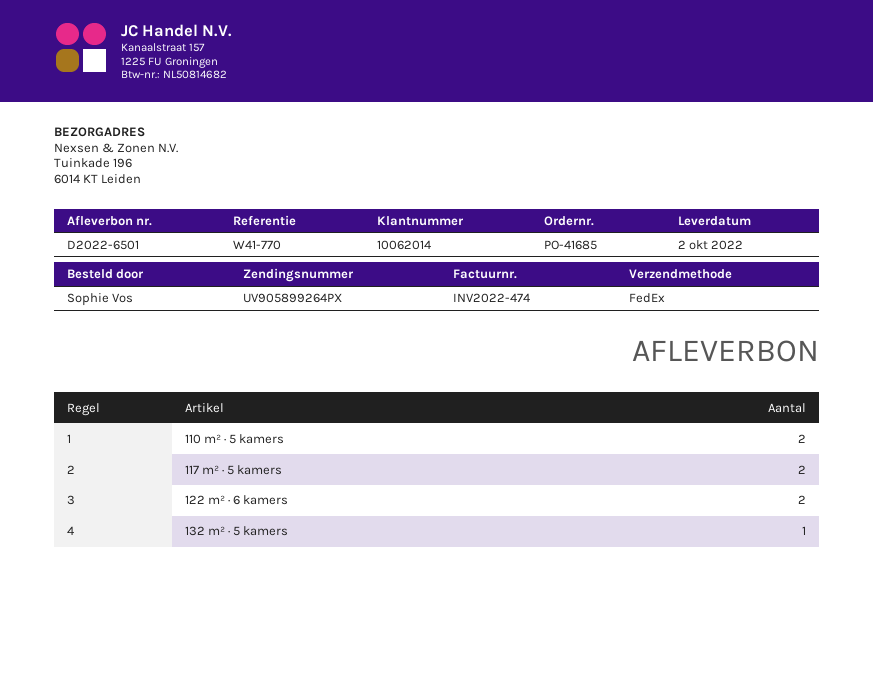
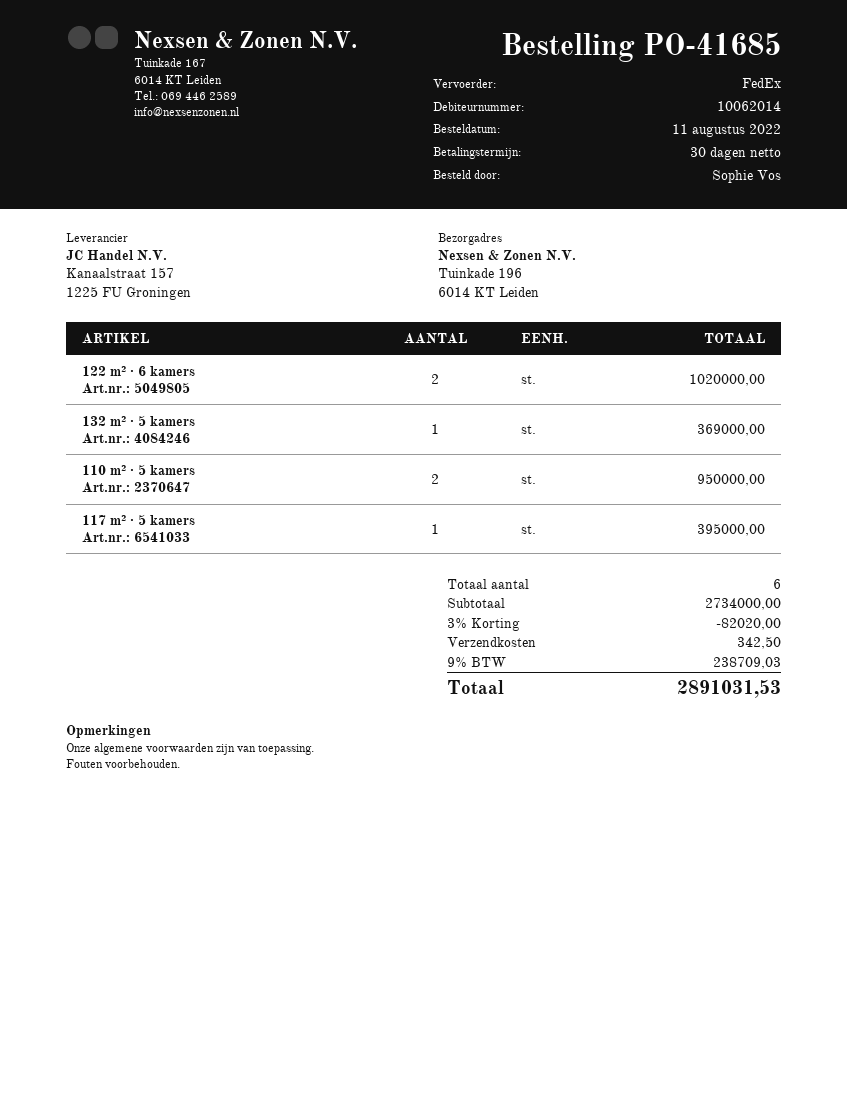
117 m² · 5 kamers: 2 -> 1

